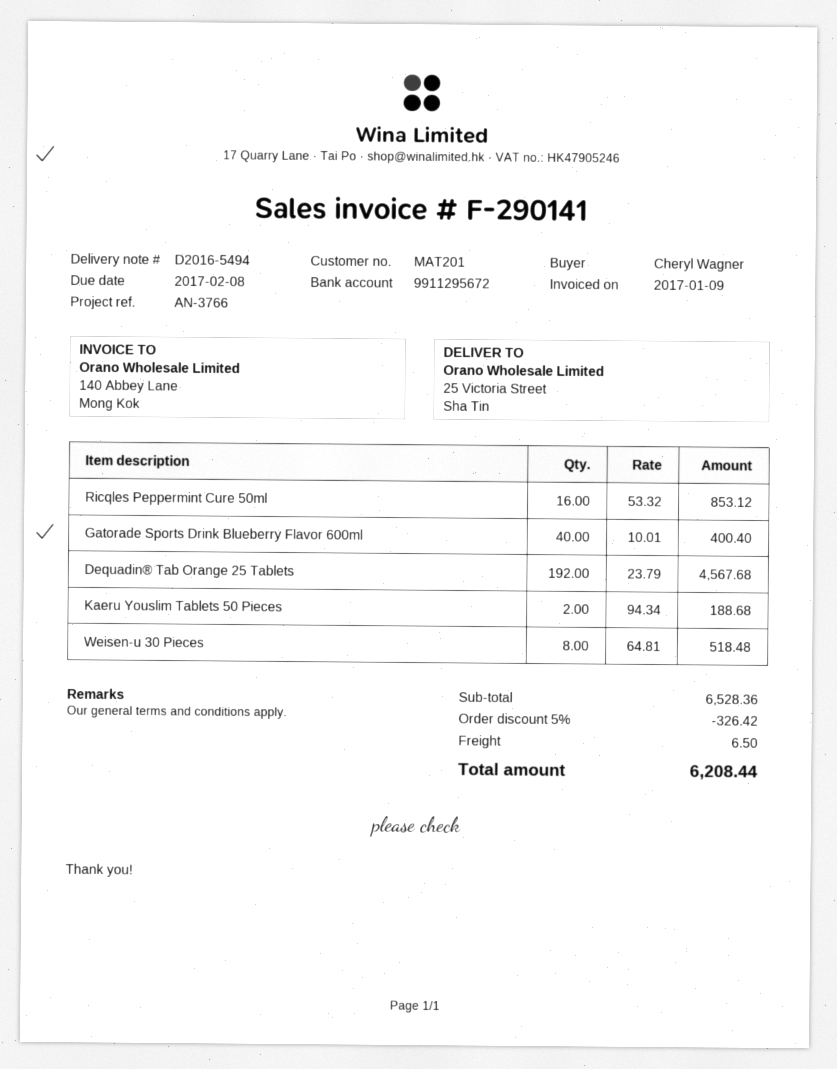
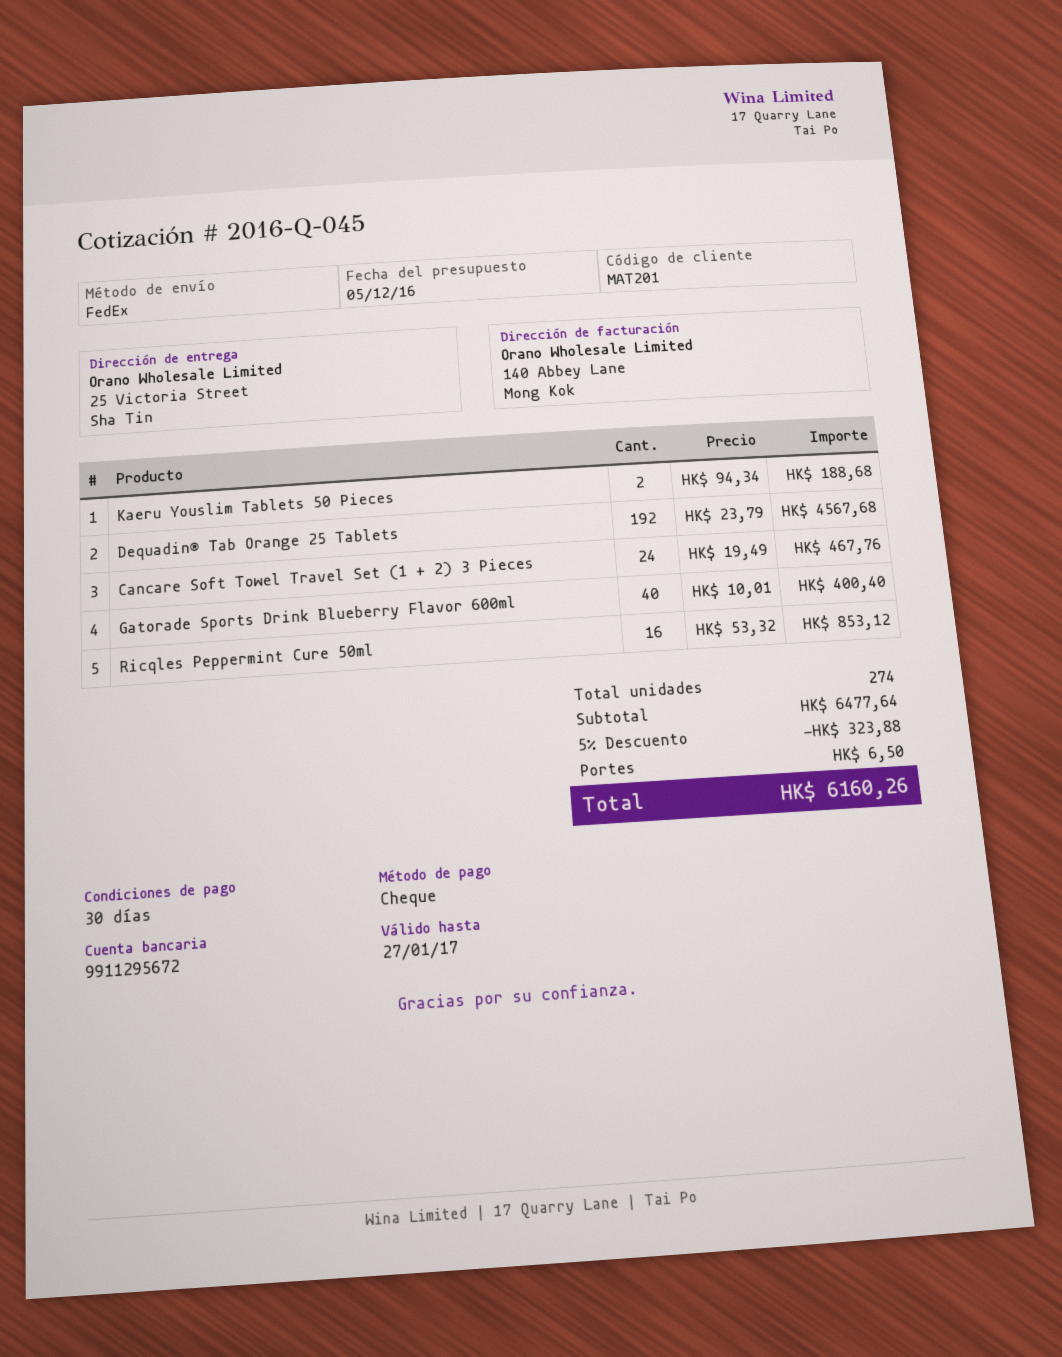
Weisen-u 30 Pieces: 8 x 64.81 = 518.48 -> none
Cancare Soft Towel Travel Set (1 + 2) 3 Pieces: none -> 24 x 19.49 = 467.76
subtotal: 6528.36 -> 6477.64
discount: 5% = 326.42 -> 5% = 323.88
total: 6208.44 -> 6160.26

